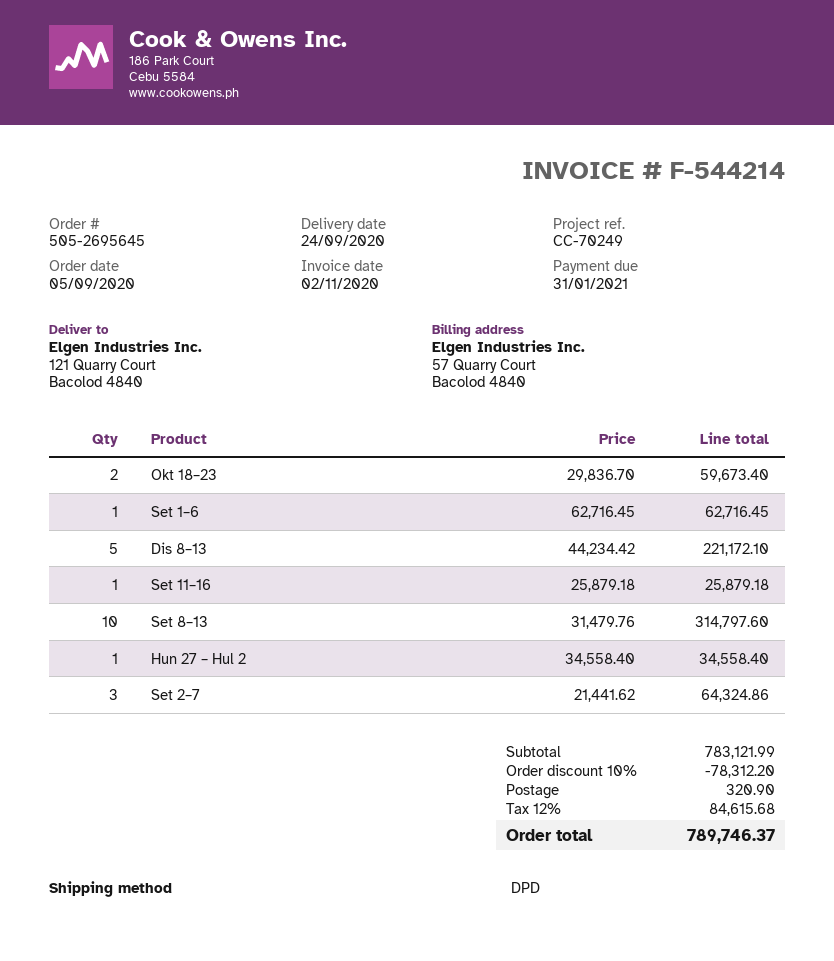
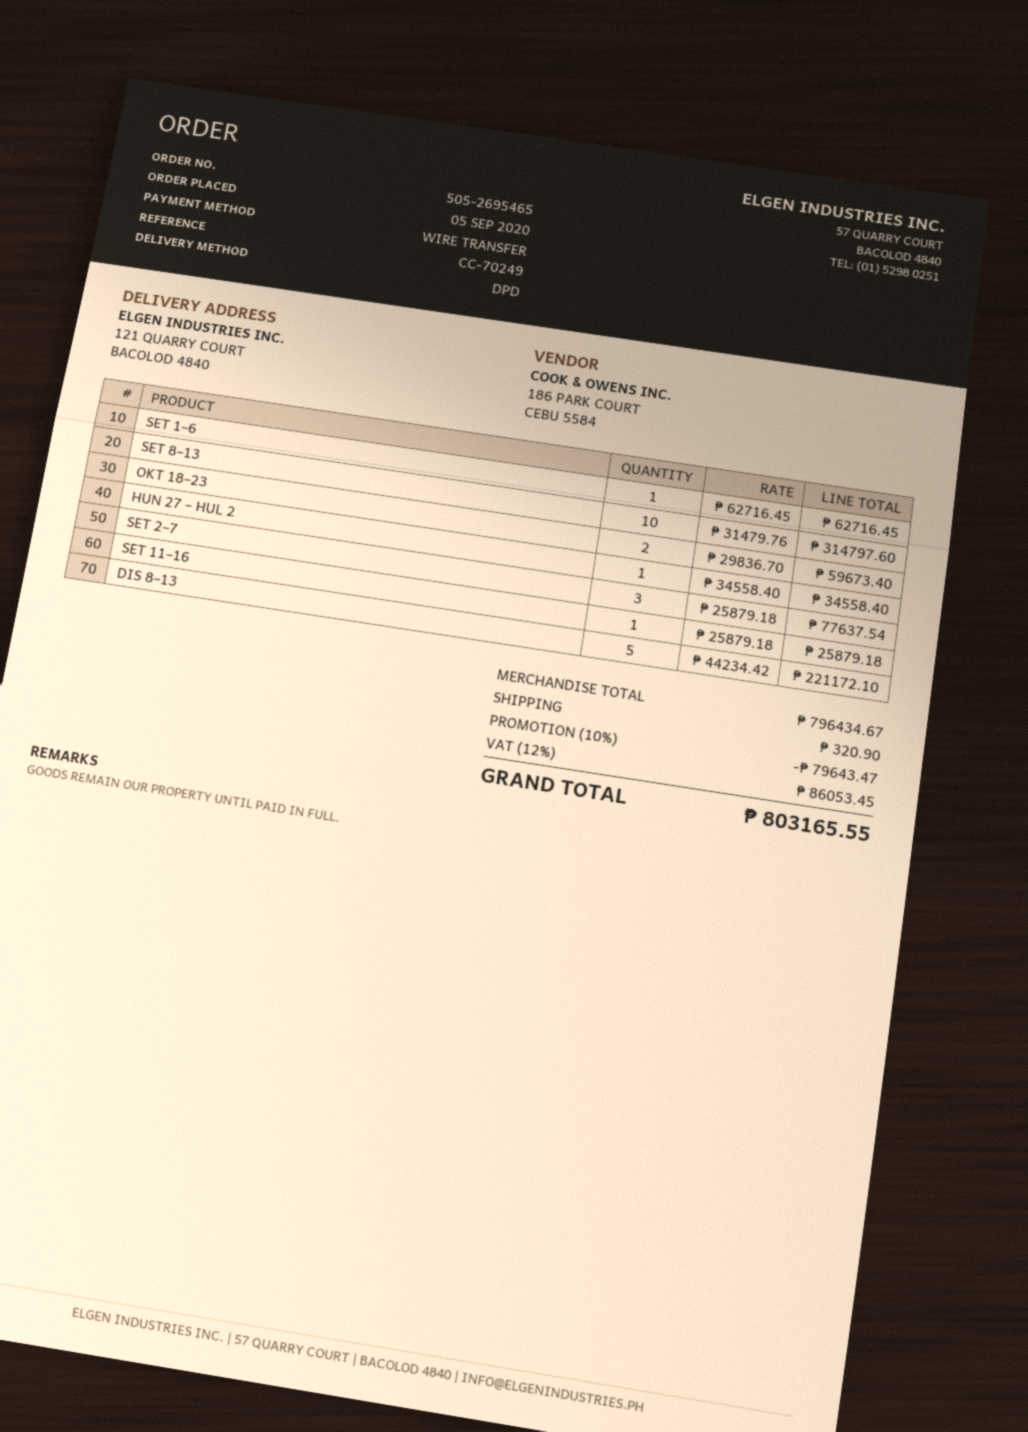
order number: 505-2695645 -> 505-2695465
Set 2–7: 3 x 21441.62 = 64324.86 -> 3 x 25879.18 = 77637.54
subtotal: 783121.99 -> 796434.67
discount: 10% = 78312.20 -> 10% = 79643.47
tax: 12% = 84615.68 -> 12% = 86053.45
total: 789746.37 -> 803165.55

